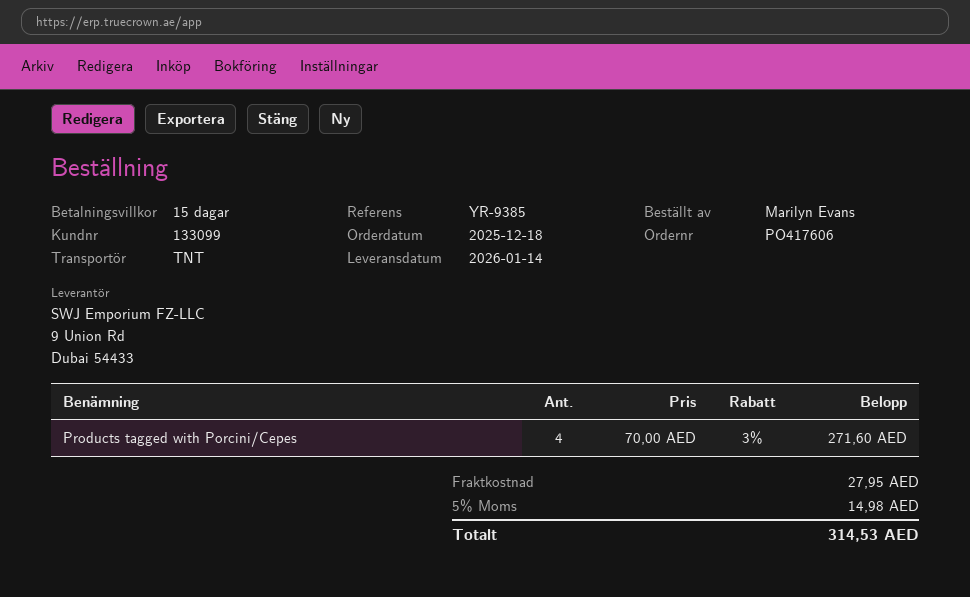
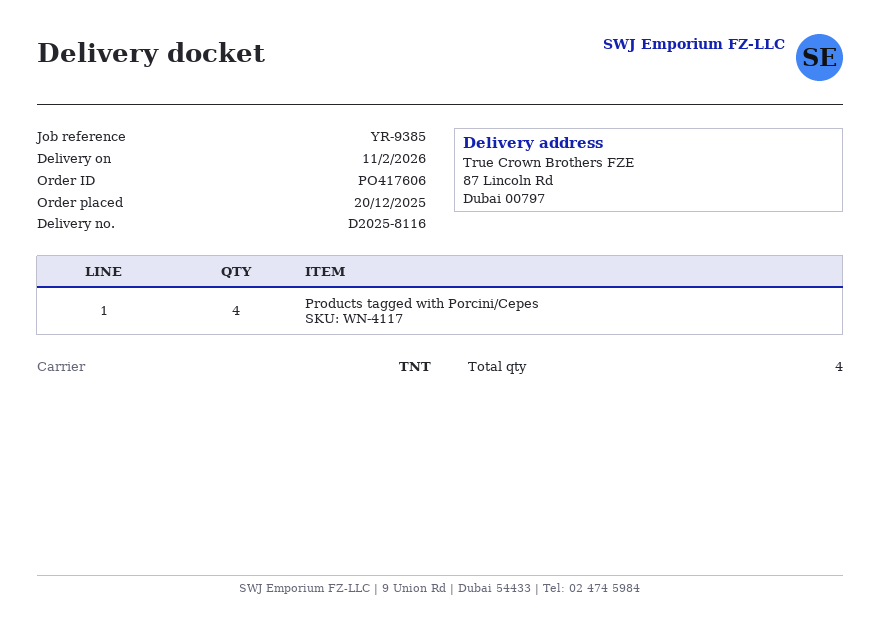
order date: 2025-12-18 -> 2025-12-20
delivery date: 2026-01-14 -> 2026-02-11

